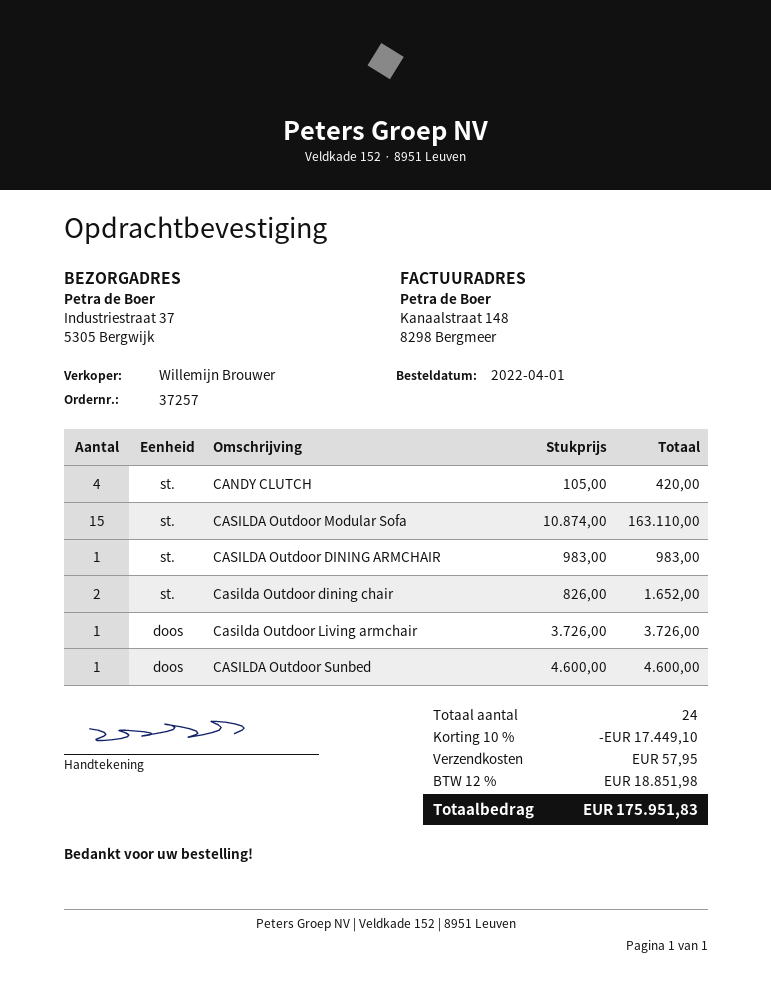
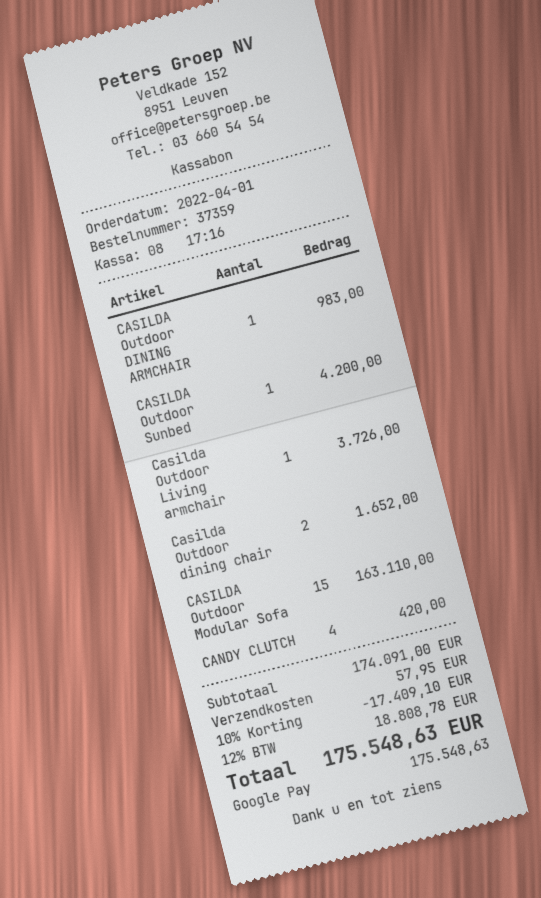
order number: 37257 -> 37359
CASILDA Outdoor Sunbed: 1 for 4600.00 -> 1 for 4200.00
discount: 10% = 17449.10 -> 10% = 17409.10
tax: 12% = 18851.98 -> 12% = 18808.78
total: 175951.83 -> 175548.63

